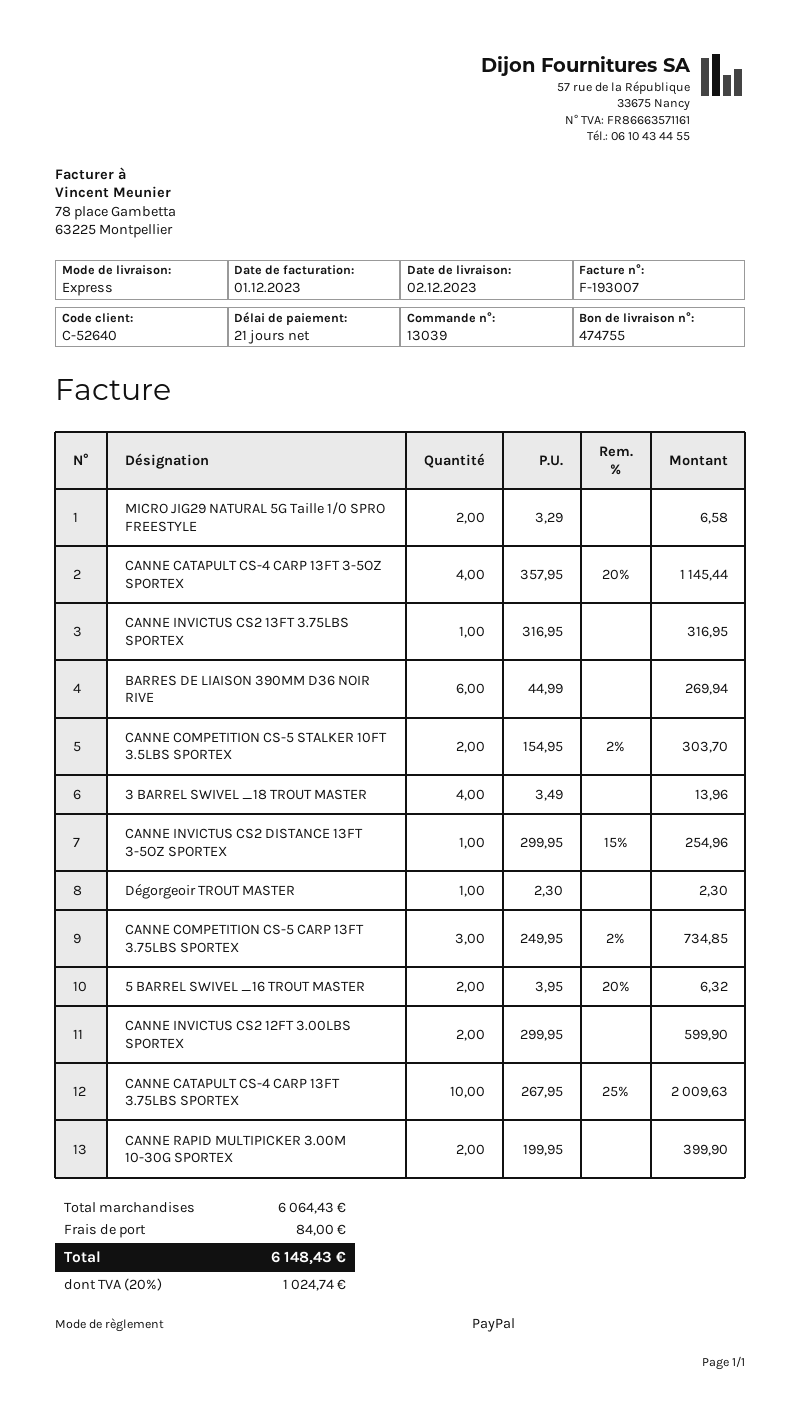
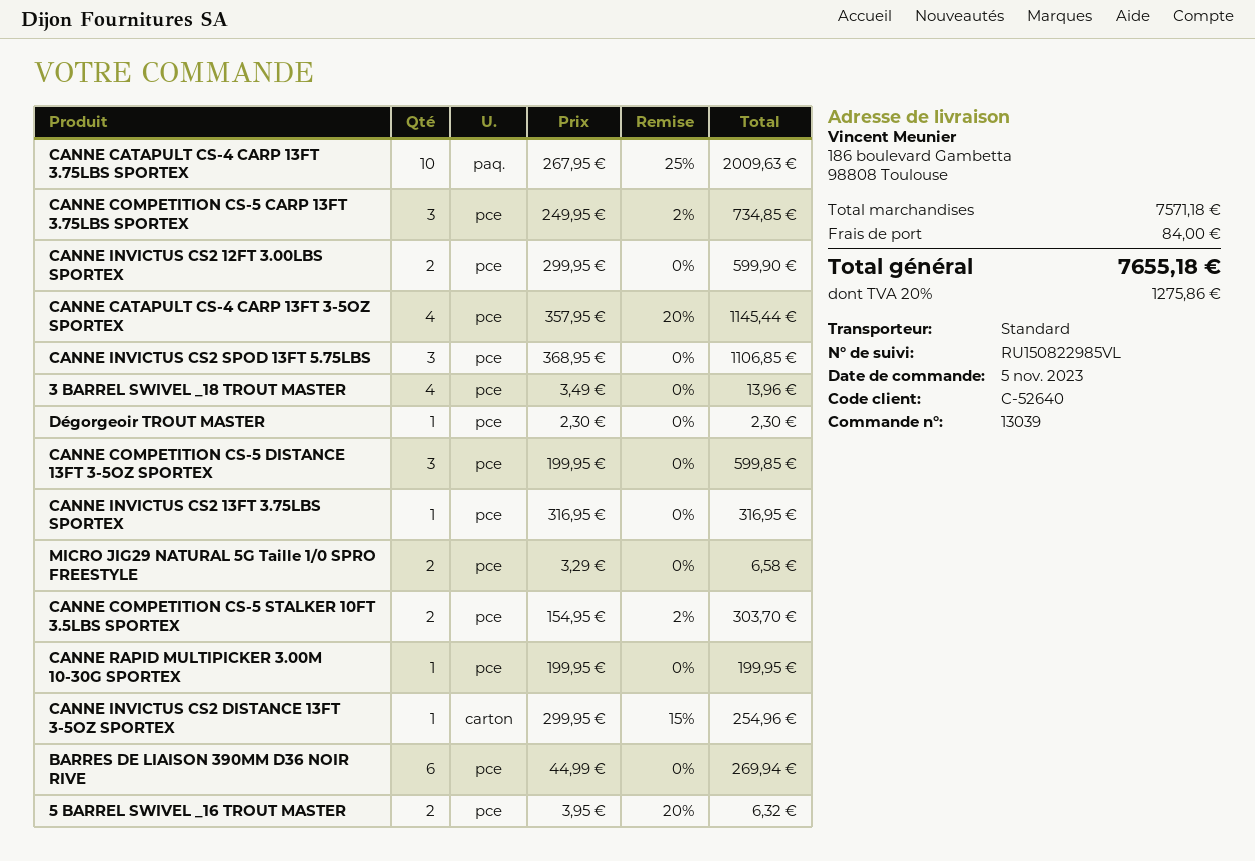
shipping method: express -> standard
CANNE RAPID MULTIPICKER 3.00M 10-30G SPORTEX: 2 x 199.95 = 399.90 -> 1 x 199.95 = 199.95
CANNE INVICTUS CS2 SPOD 13FT 5.75LBS: none -> 3 x 368.95 = 1106.85
CANNE COMPETITION CS-5 DISTANCE 13FT 3-5OZ SPORTEX: none -> 3 x 199.95 = 599.85
subtotal: 6064.43 -> 7571.18
tax: 20% = 1024.74 -> 20% = 1275.86
total: 6148.43 -> 7655.18

